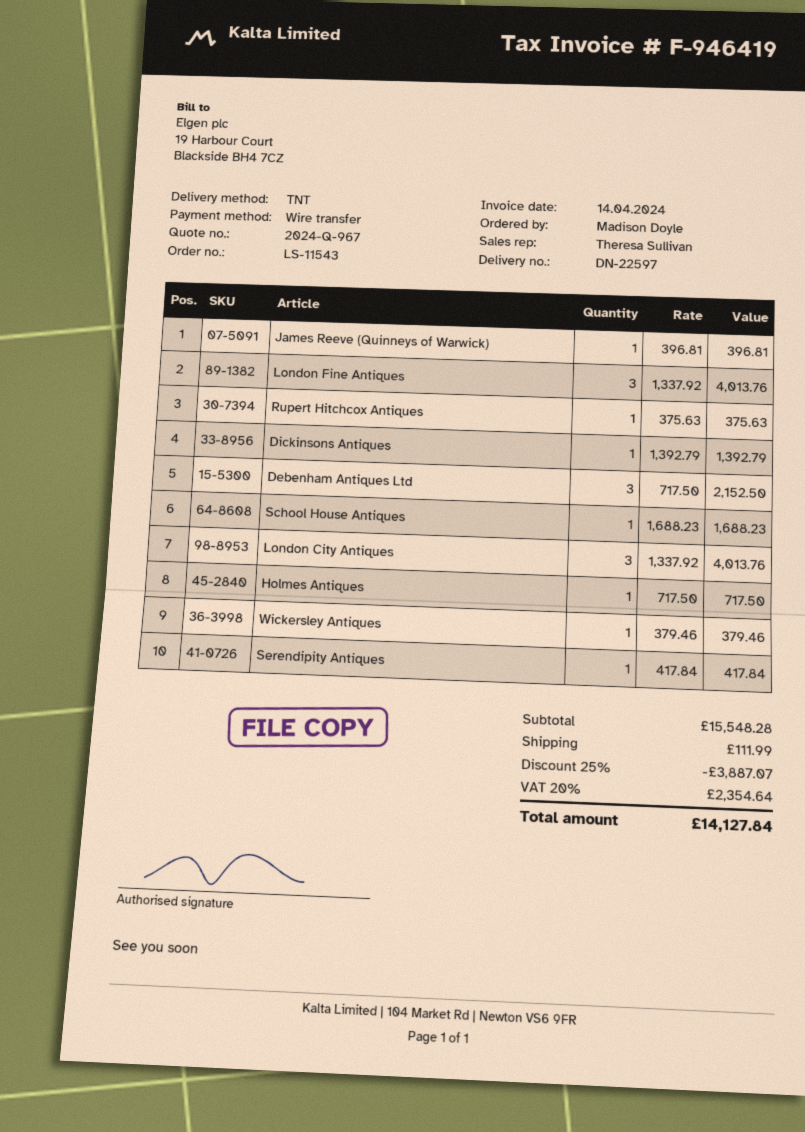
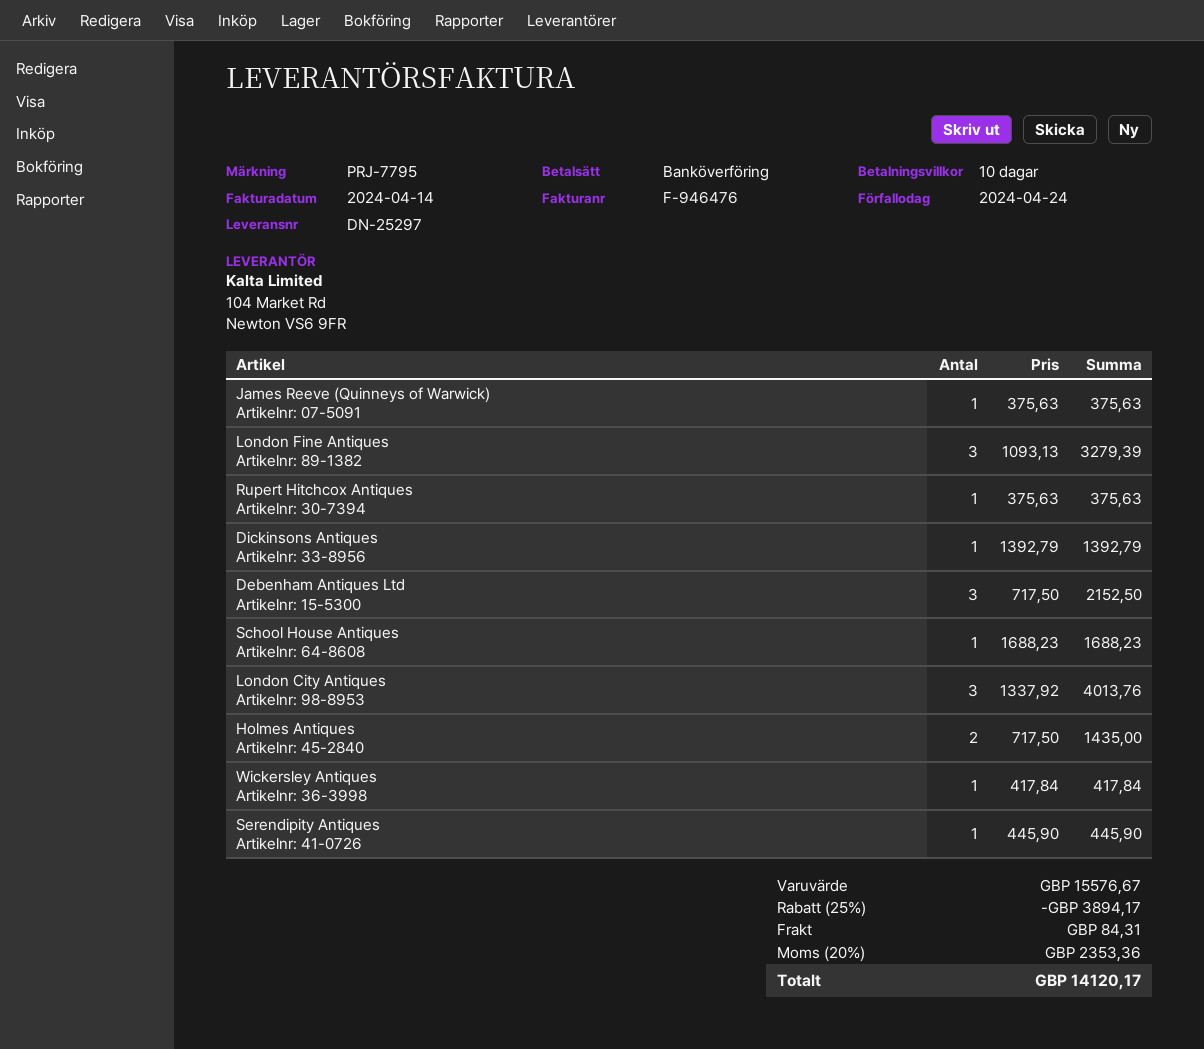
delivery note number: DN-22597 -> DN-25297
invoice number: F-946419 -> F-946476
James Reeve (Quinneys of Warwick): 1 x 396.81 = 396.81 -> 1 x 375.63 = 375.63
London Fine Antiques: 3 x 1337.92 = 4013.76 -> 3 x 1093.13 = 3279.39
Holmes Antiques: 1 x 717.50 = 717.50 -> 2 x 717.50 = 1435.00
Wickersley Antiques: 1 x 379.46 = 379.46 -> 1 x 417.84 = 417.84
Serendipity Antiques: 1 x 417.84 = 417.84 -> 1 x 445.90 = 445.90
subtotal: 15548.28 -> 15576.67
discount: 25% = 3887.07 -> 25% = 3894.17
shipping: 111.99 -> 84.31
tax: 20% = 2354.64 -> 20% = 2353.36
total: 14127.84 -> 14120.17

